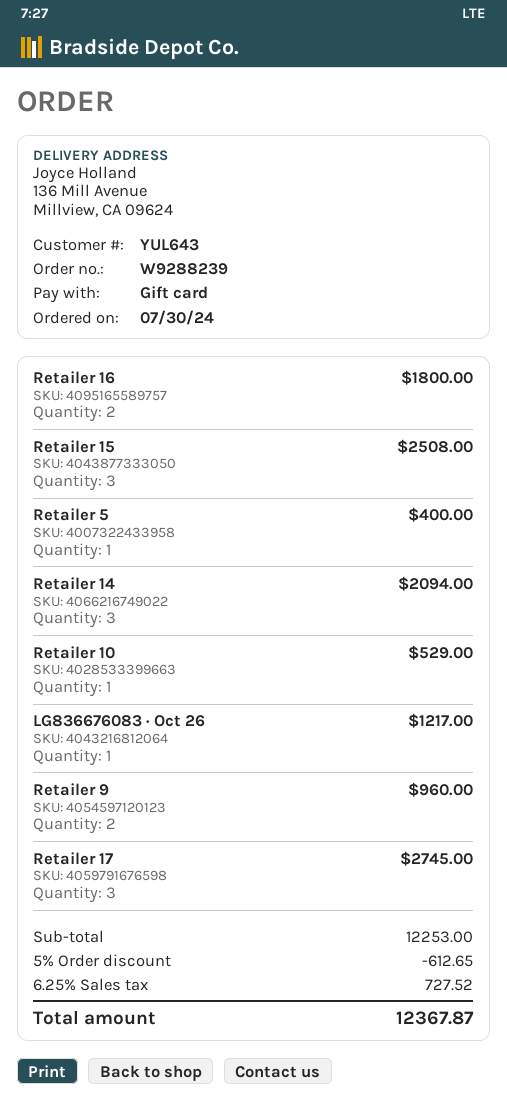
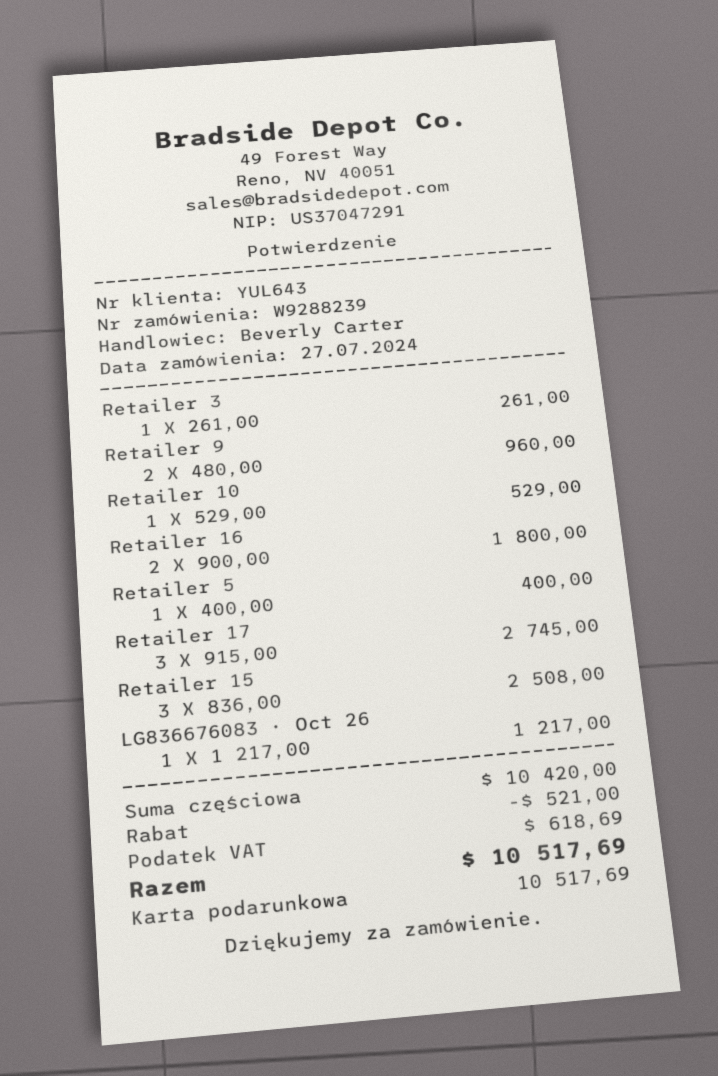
order date: 2024-07-30 -> 2024-07-27
Retailer 14: 3 for 2094.00 -> none
Retailer 3: none -> 1 for 261.00
subtotal: 12253.00 -> 10420.00
discount: 612.65 -> 521.00
tax: 727.52 -> 618.69
total: 12367.87 -> 10517.69

